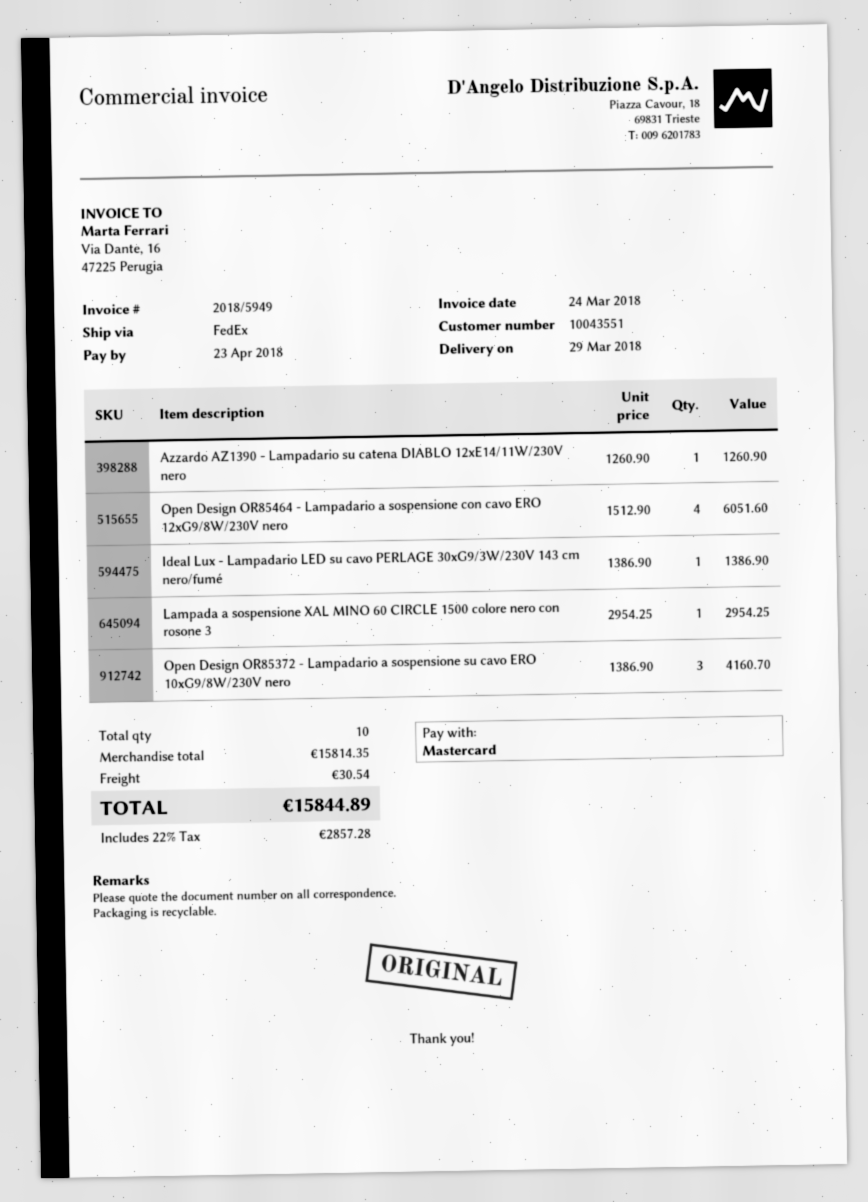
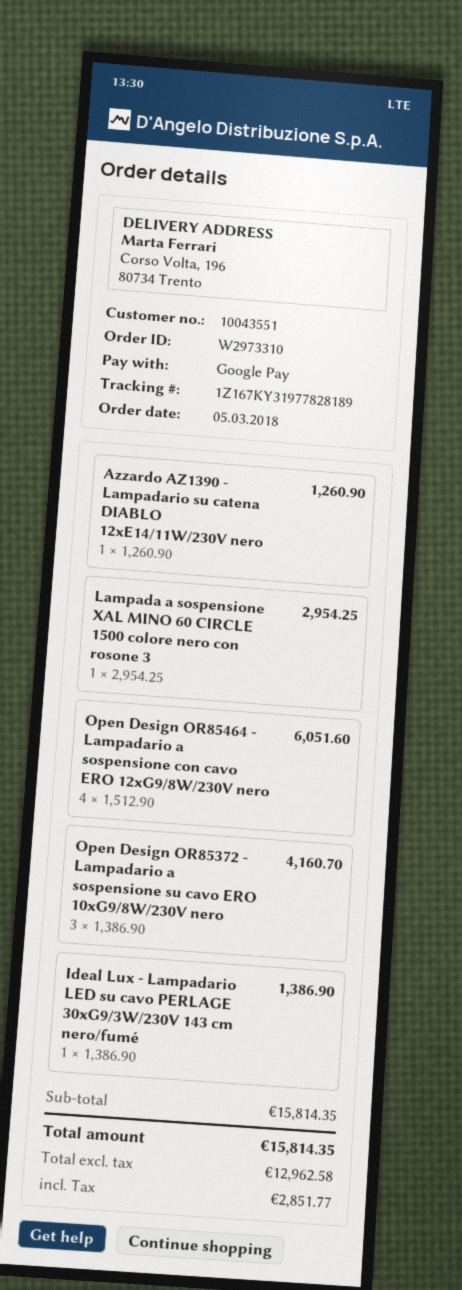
payment method: Mastercard -> Google Pay
shipping: 30.54 -> none
tax: 2857.28 -> 2851.77
total: 15844.89 -> 15814.35

